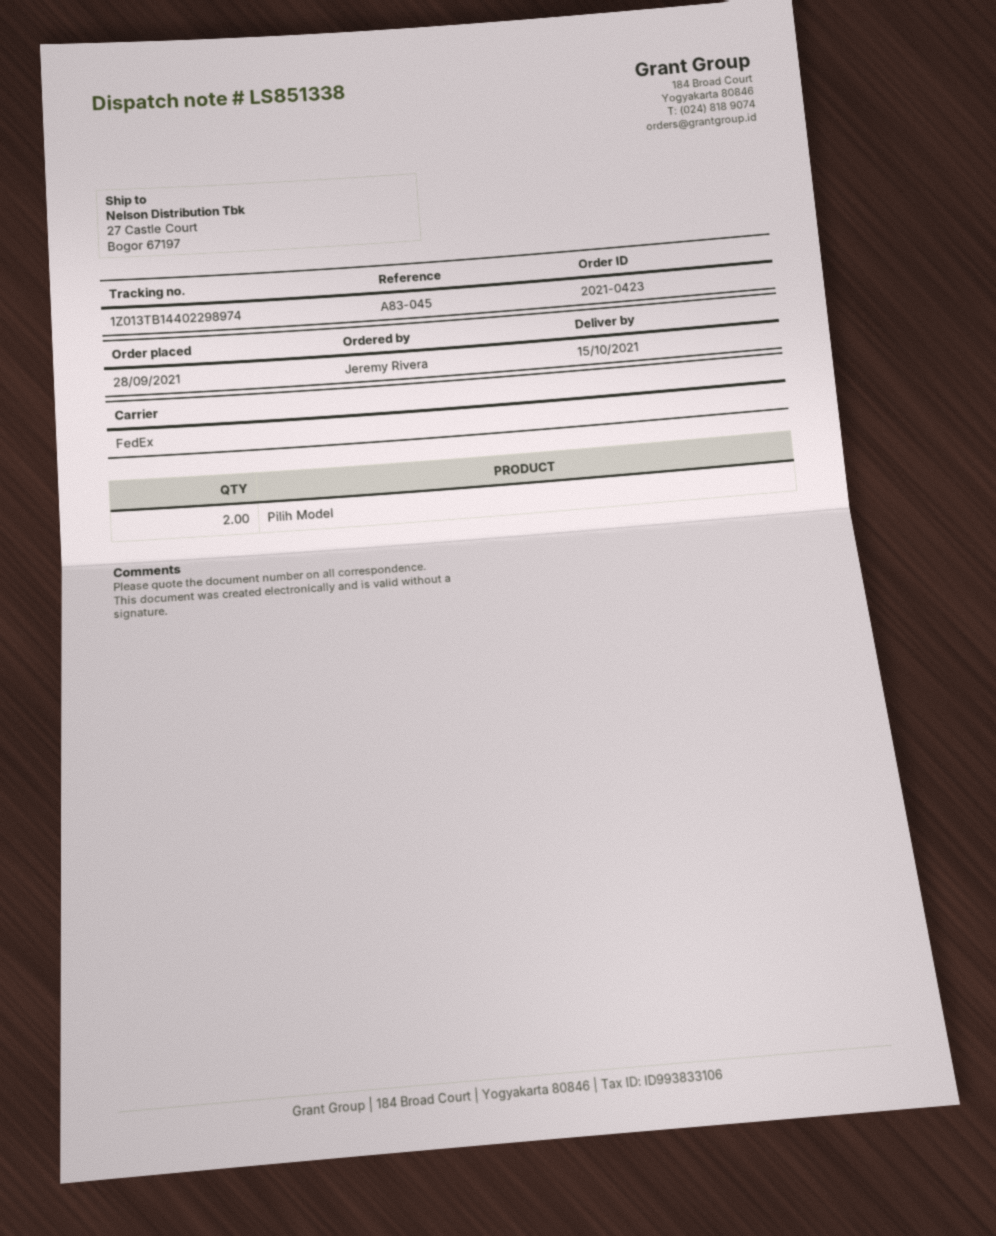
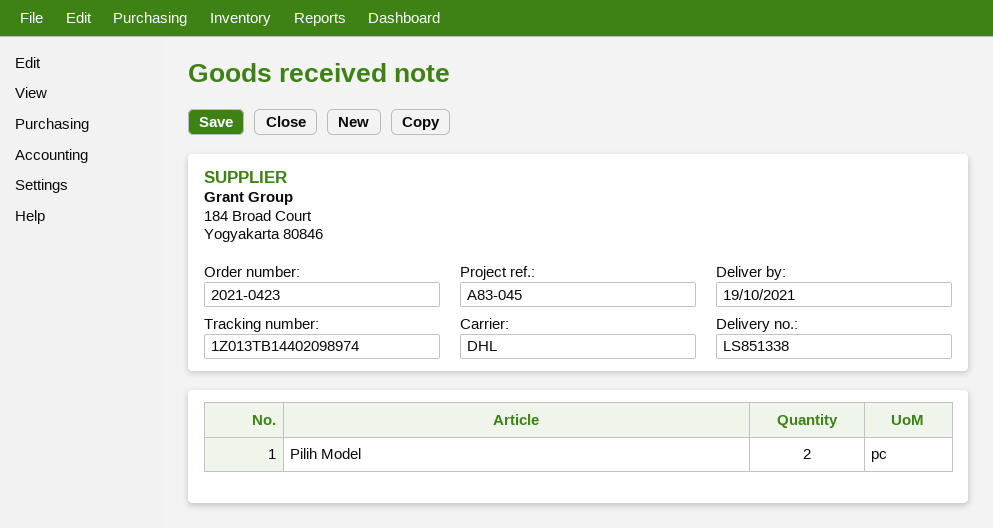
delivery date: 2021-10-15 -> 2021-10-19
shipping method: FedEx -> DHL
tracking number: 1Z013TB14402298974 -> 1Z013TB14402098974

